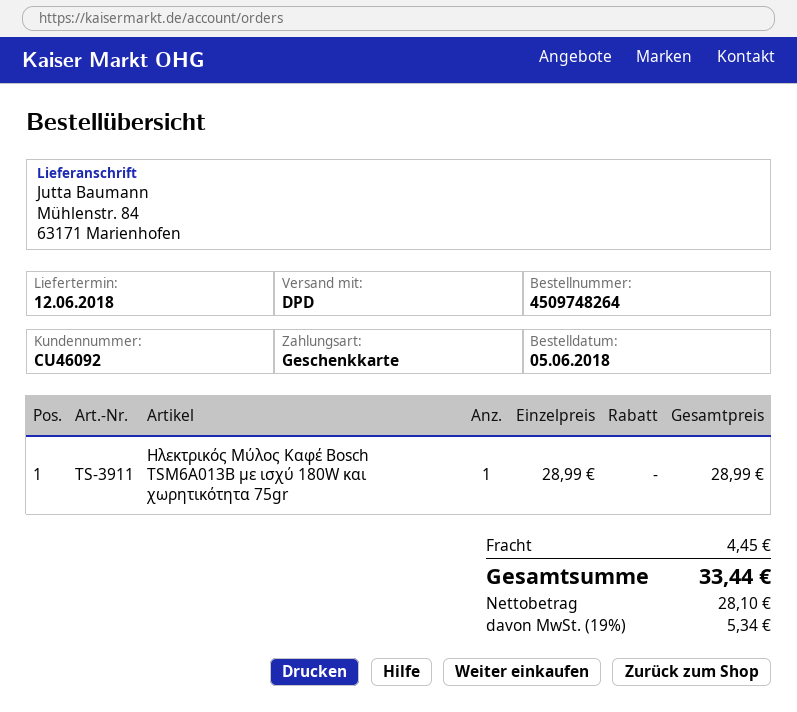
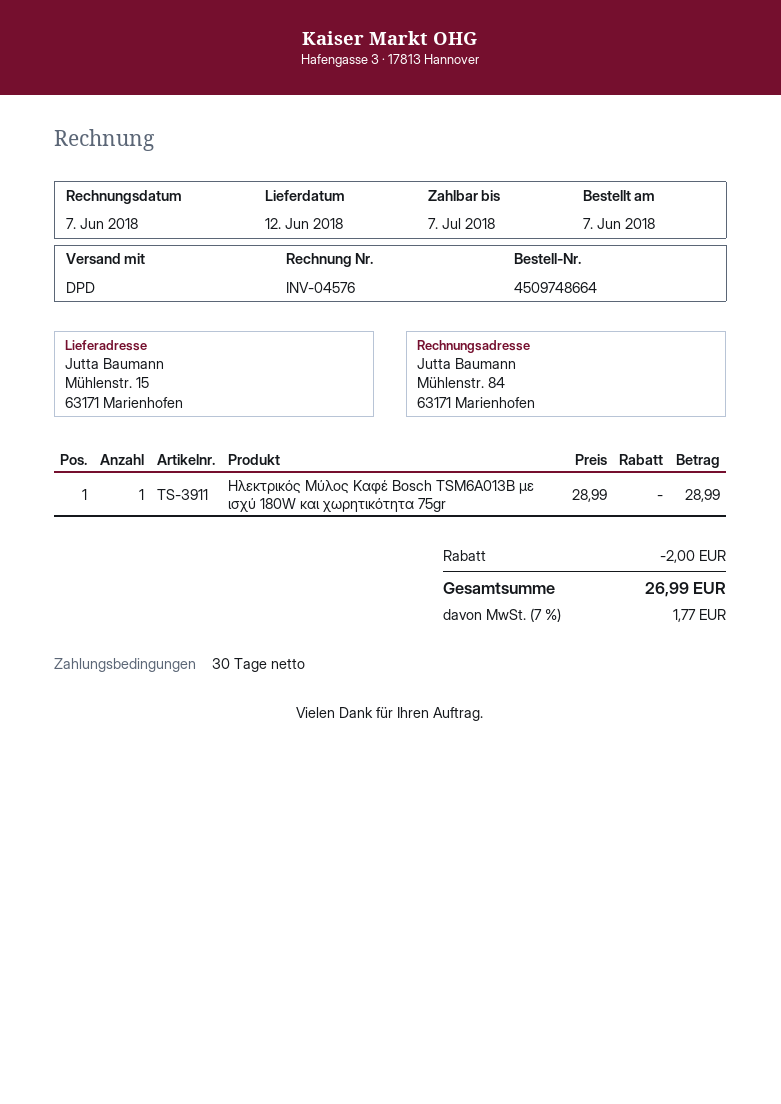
order number: 4509748264 -> 4509748664
order date: 2018-06-05 -> 2018-06-07
ship to: Mühlenstr. 84, 63171 Marienhofen -> Mühlenstr. 15, 63171 Marienhofen
discount: none -> 2.00
shipping: 4.45 -> none
tax: 19% = 5.34 -> 7% = 1.77
total: 33.44 -> 26.99

